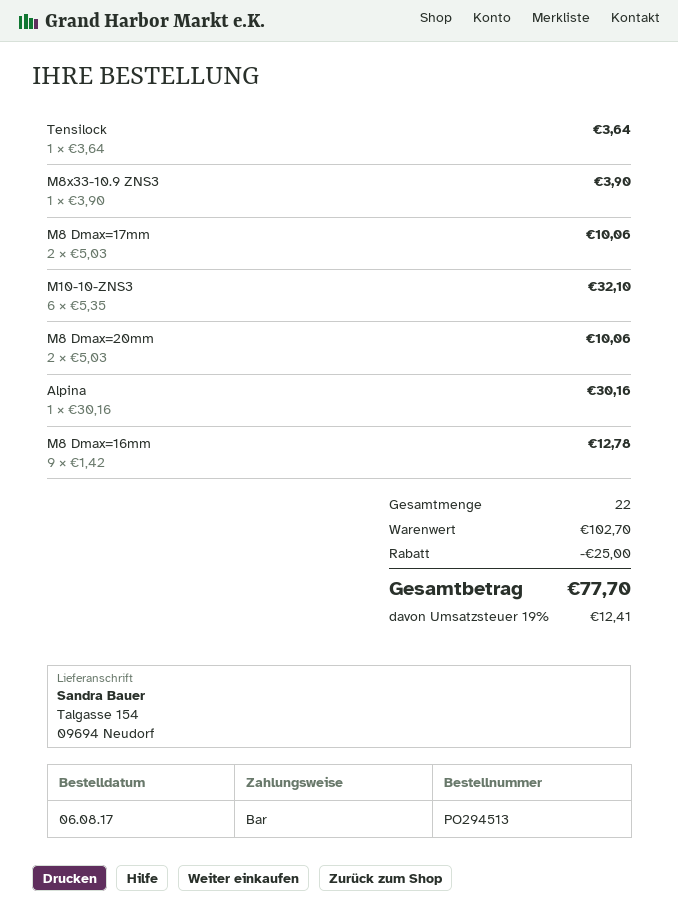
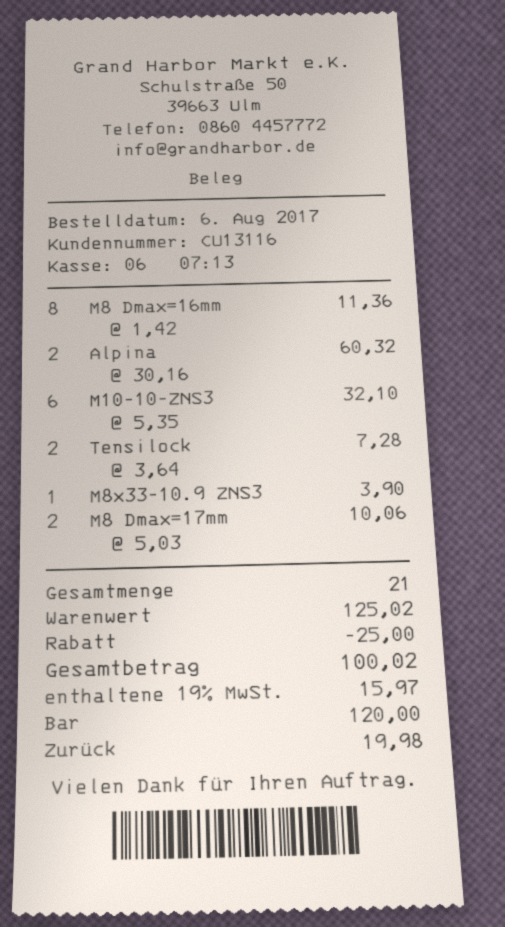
Tensilock: 1 x 3.64 = 3.64 -> 2 x 3.64 = 7.28
M8 Dmax=20mm: 2 x 5.03 = 10.06 -> none
Alpina: 1 x 30.16 = 30.16 -> 2 x 30.16 = 60.32
M8 Dmax=16mm: 9 x 1.42 = 12.78 -> 8 x 1.42 = 11.36
total quantity: 22 -> 21
subtotal: 102.70 -> 125.02
tax: 19% = 12.41 -> 19% = 15.97
total: 77.70 -> 100.02

